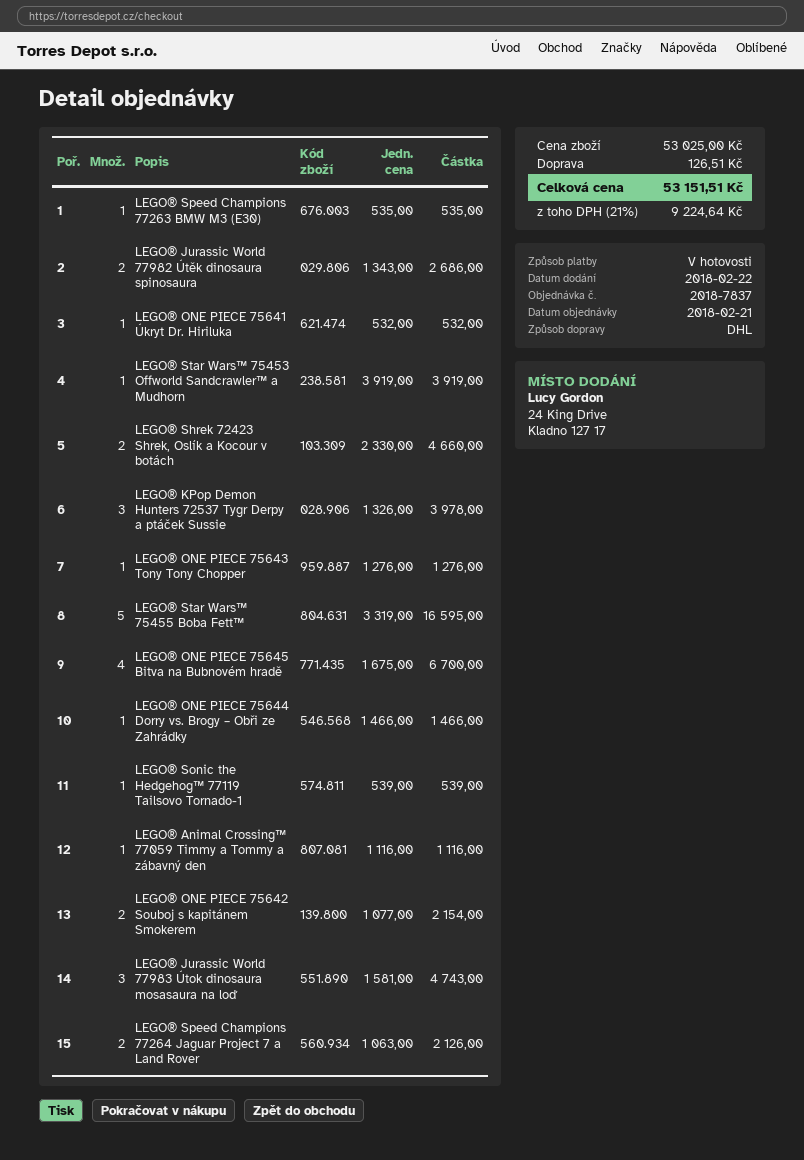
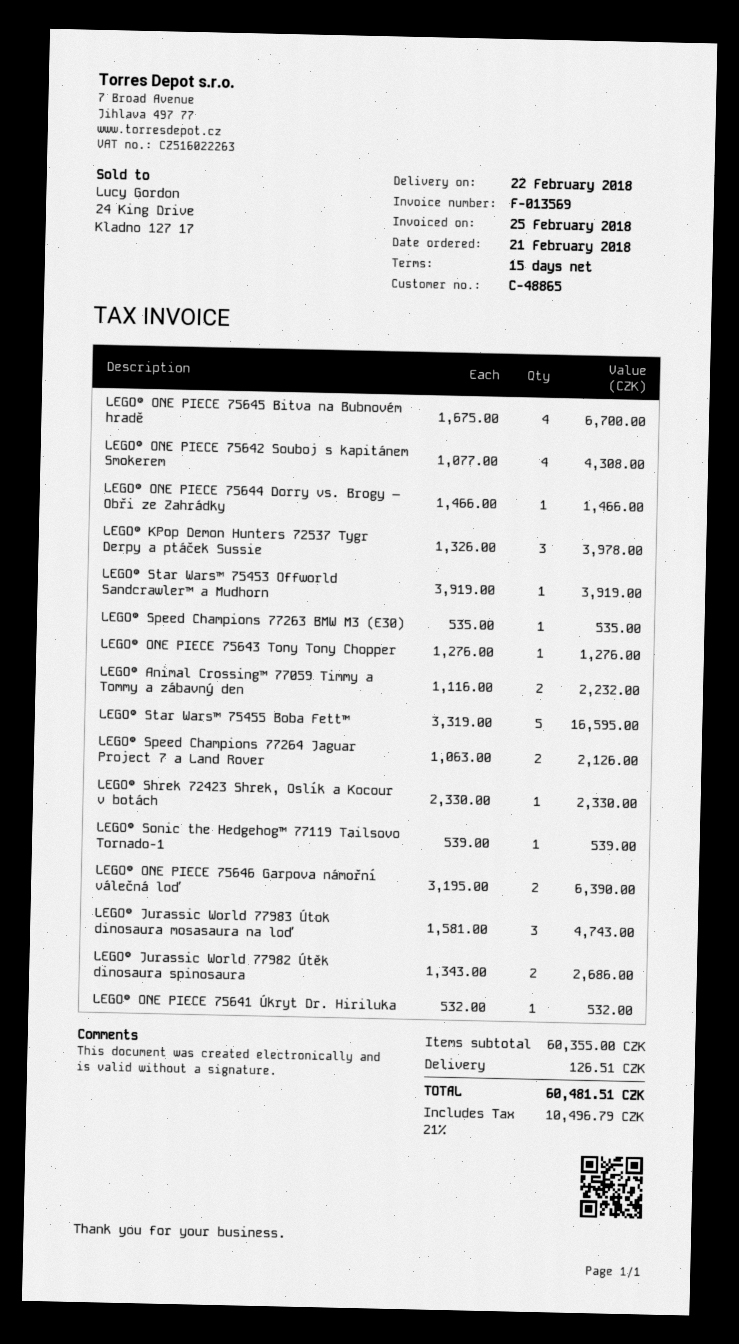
LEGO® Shrek 72423 Shrek, Oslík a Kocour v botách: 2 x 2330.00 = 4660.00 -> 1 x 2330.00 = 2330.00
LEGO® Animal Crossing™ 77059 Timmy a Tommy a zábavný den: 1 x 1116.00 = 1116.00 -> 2 x 1116.00 = 2232.00
LEGO® ONE PIECE 75642 Souboj s kapitánem Smokerem: 2 x 1077.00 = 2154.00 -> 4 x 1077.00 = 4308.00
LEGO® ONE PIECE 75646 Garpova námořní válečná loď: none -> 2 x 3195.00 = 6390.00
subtotal: 53025.00 -> 60355.00
tax: 21% = 9224.64 -> 21% = 10496.79
total: 53151.51 -> 60481.51

